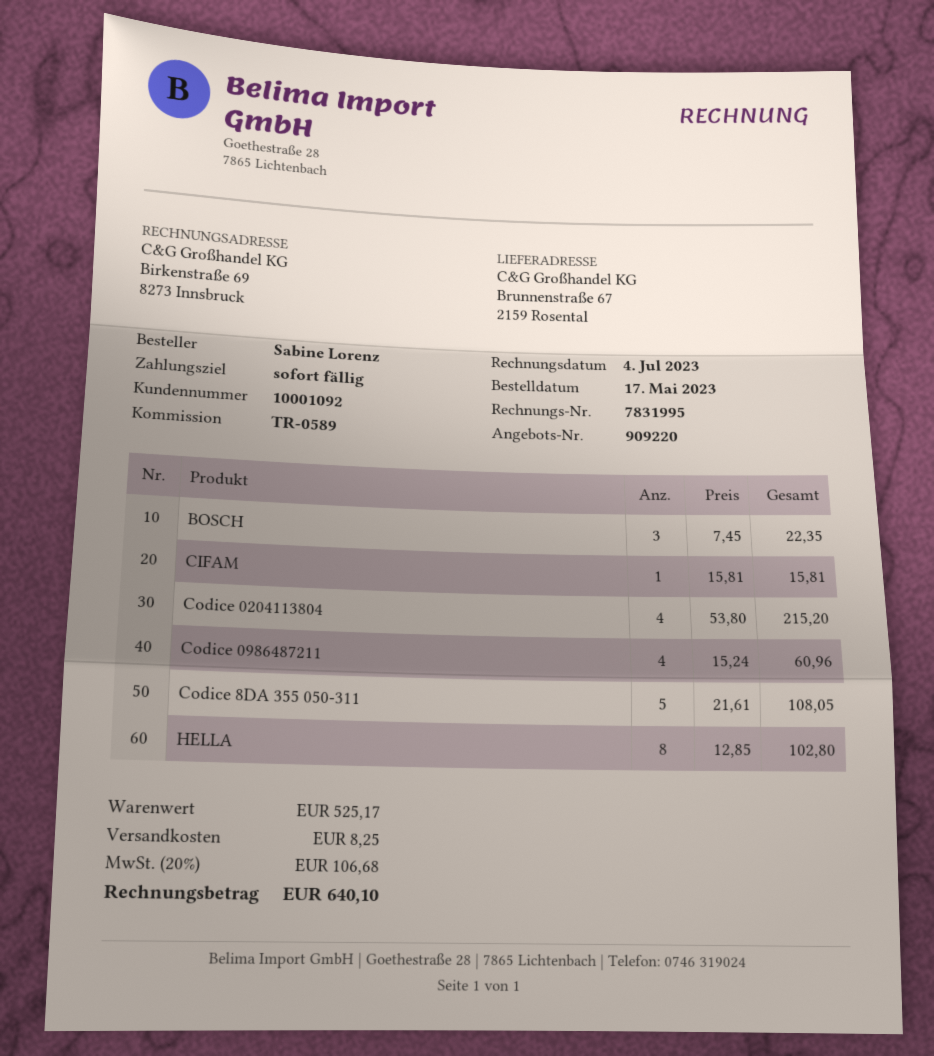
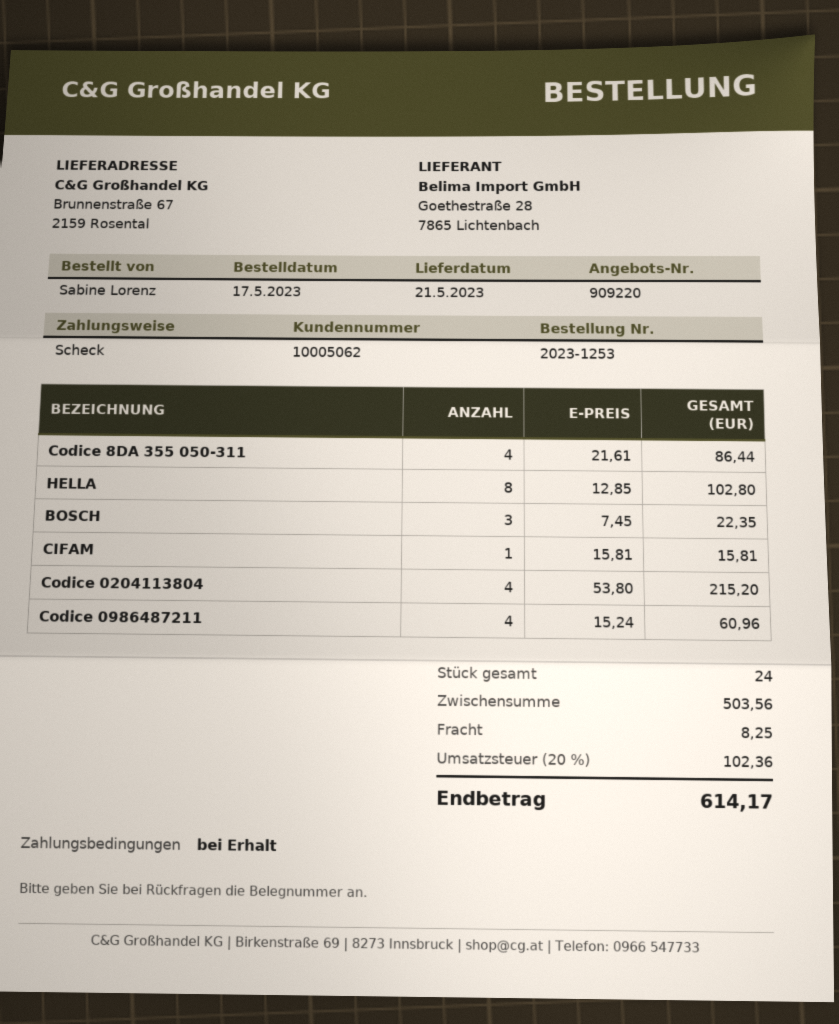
customer number: 10001092 -> 10005062
Codice 8DA 355 050-311: 5 x 21.61 = 108.05 -> 4 x 21.61 = 86.44
subtotal: 525.17 -> 503.56
tax: 20% = 106.68 -> 20% = 102.36
total: 640.10 -> 614.17

